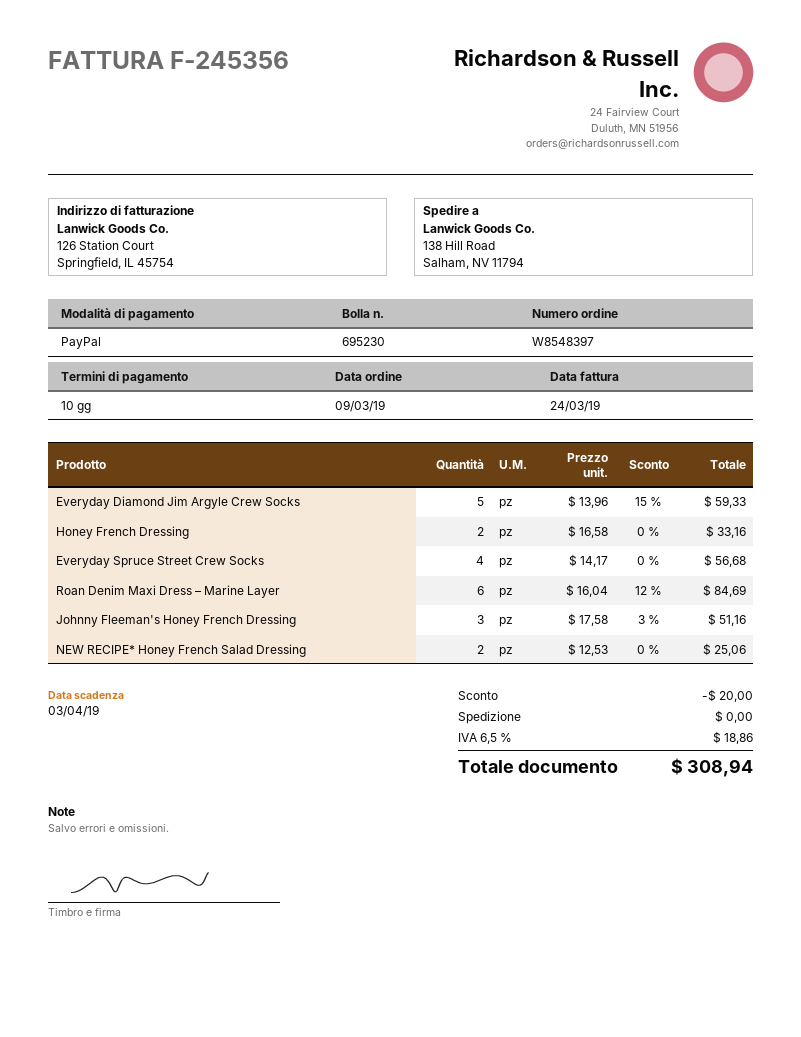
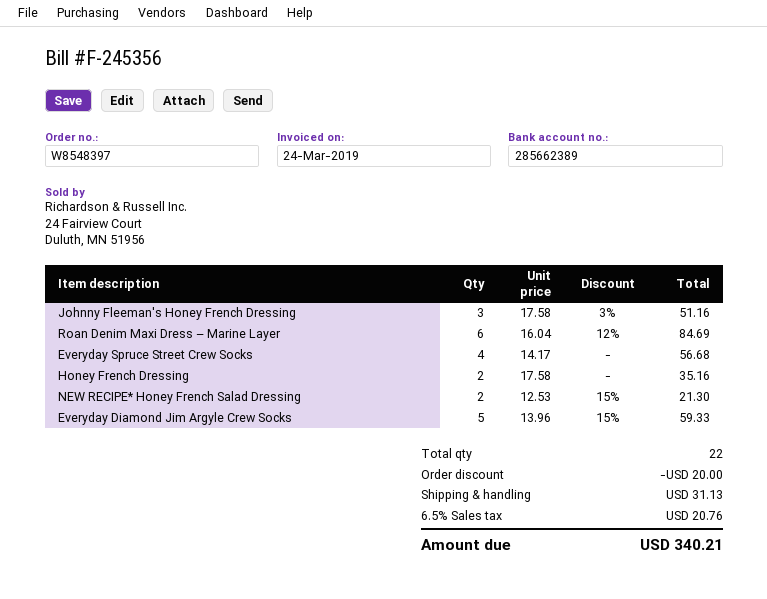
Honey French Dressing: 2 x 16.58 = 33.16 -> 2 x 17.58 = 35.16
NEW RECIPE* Honey French Salad Dressing: 2 x 12.53 = 25.06 -> 2 x 12.53 - 15% = 21.30
shipping: 0.00 -> 31.13
tax: 6.5% = 18.86 -> 6.5% = 20.76
total: 308.94 -> 340.21

